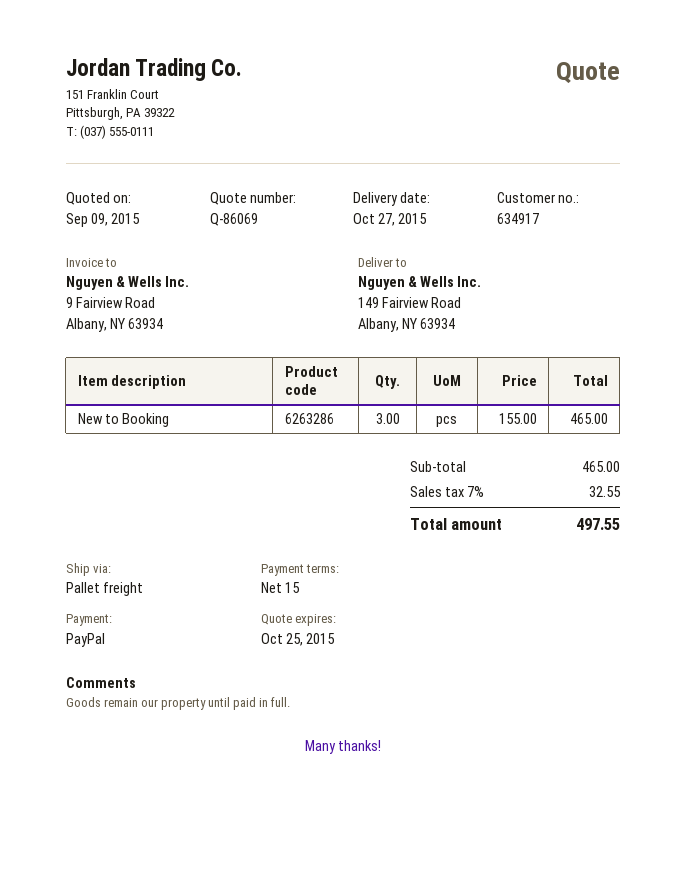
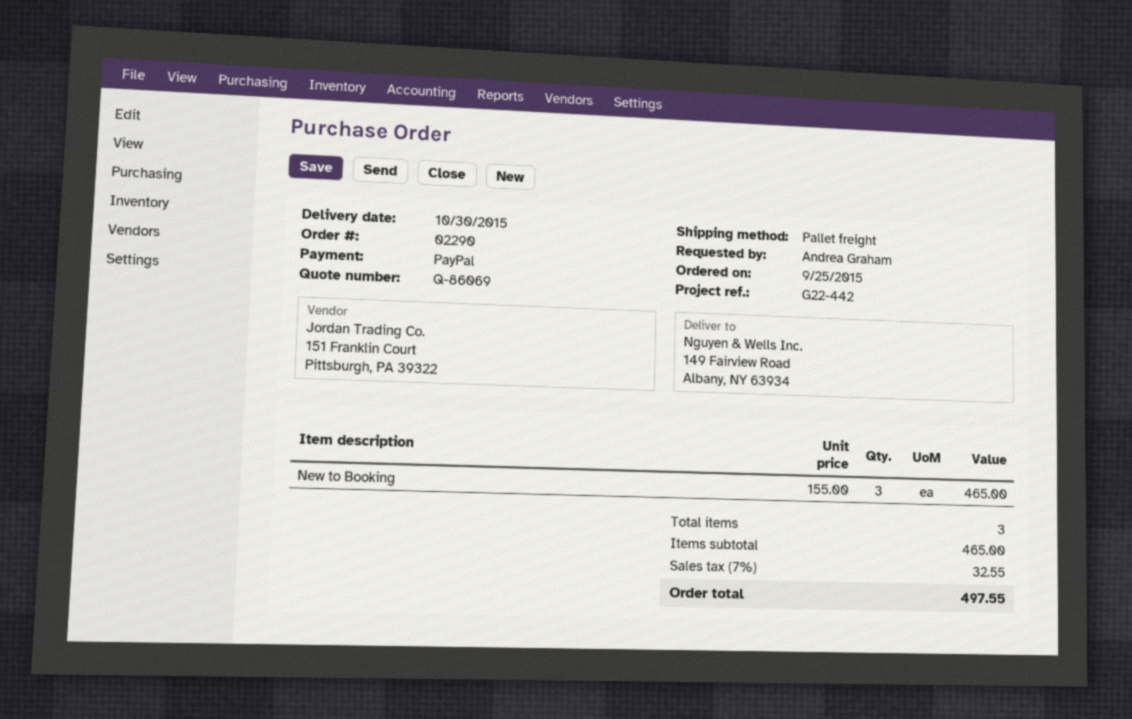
delivery date: 2015-10-27 -> 2015-10-30

